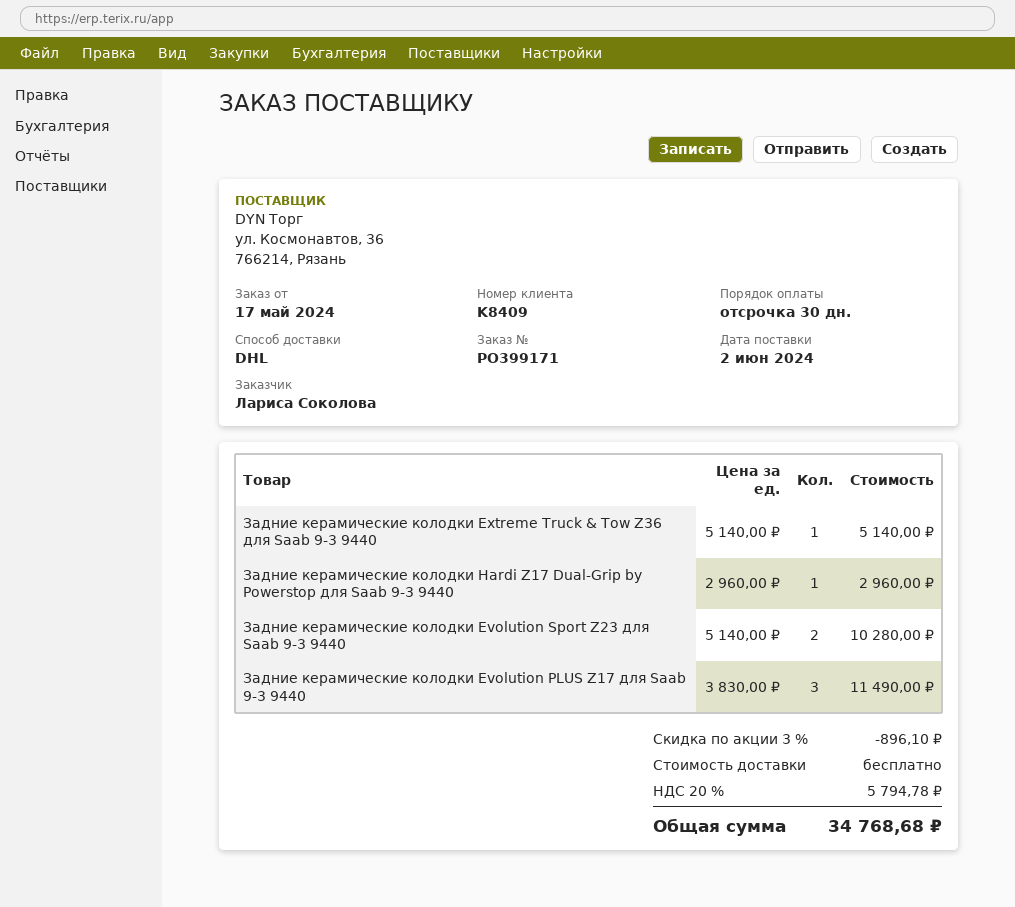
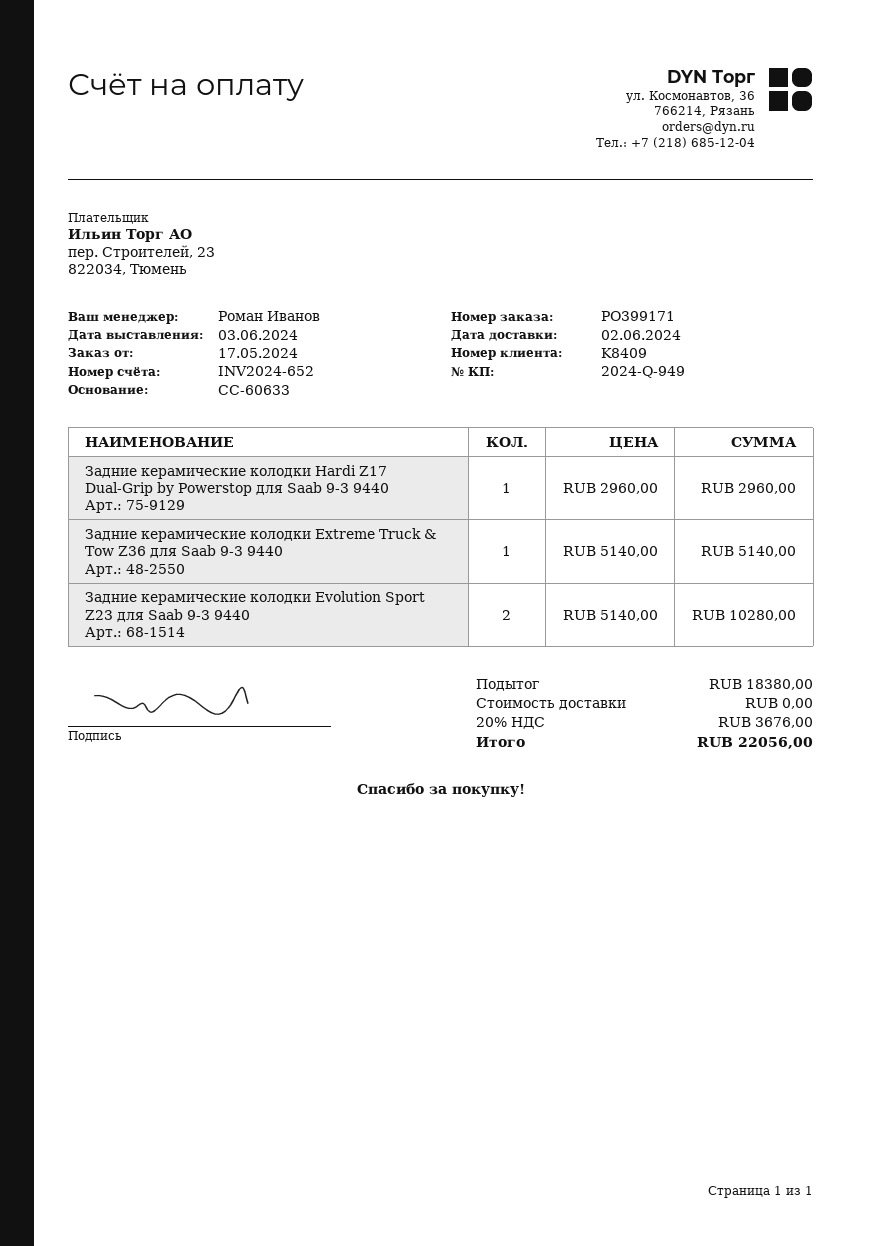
Задние керамические колодки Evolution PLUS Z17 для Saab 9-3 9440: 3 x 3830.00 = 11490.00 -> none
discount: 3% = 896.10 -> none
tax: 20% = 5794.78 -> 20% = 3676.00
total: 34768.68 -> 22056.00

